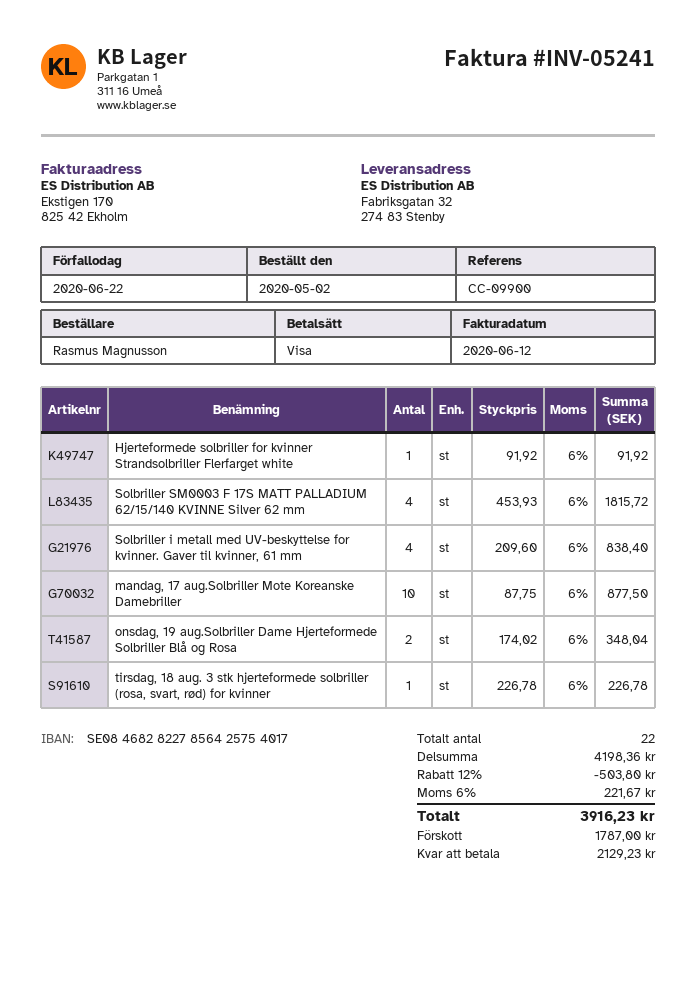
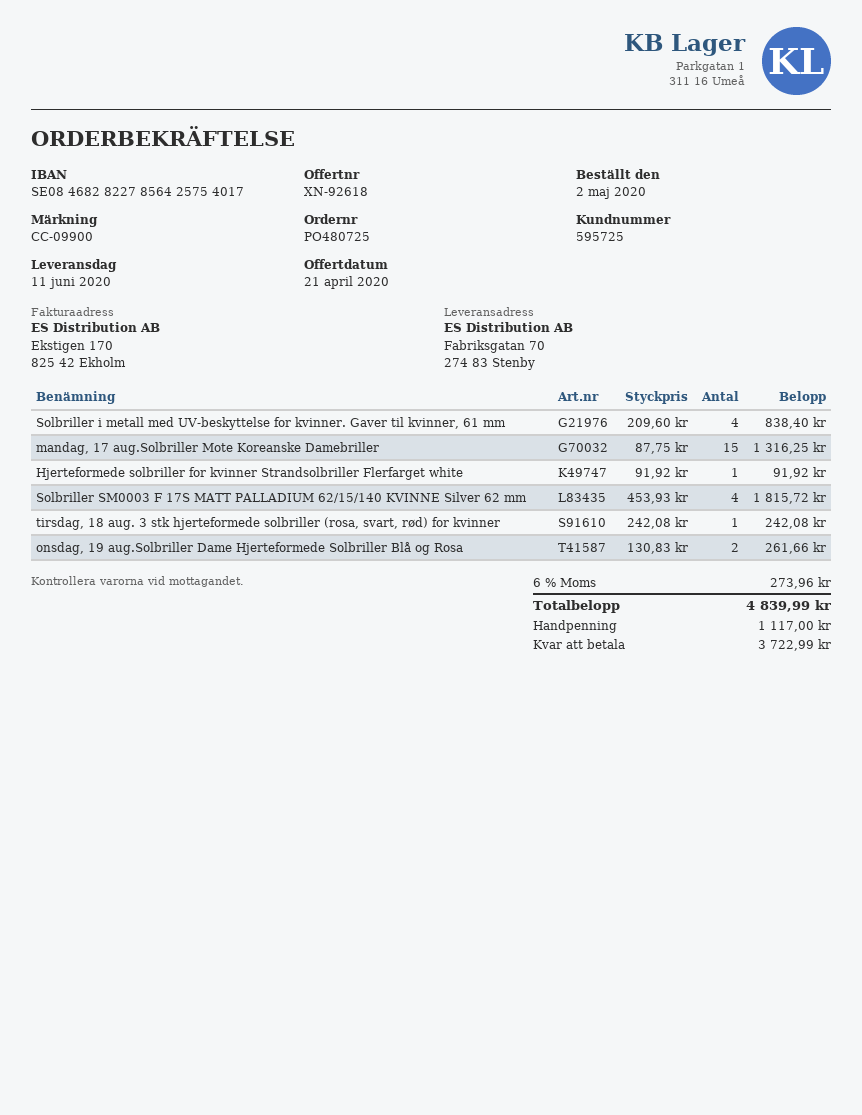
ship to: Fabriksgatan 32, 274 83 Stenby -> Fabriksgatan 70, 274 83 Stenby
mandag, 17 aug.Solbriller Mote Koreanske Damebriller: 10 x 87.75 = 877.50 -> 15 x 87.75 = 1316.25
onsdag, 19 aug.Solbriller Dame Hjerteformede Solbriller Blå og Rosa: 2 x 174.02 = 348.04 -> 2 x 130.83 = 261.66
tirsdag, 18 aug. 3 stk hjerteformede solbriller (rosa, svart, rød) for kvinner: 1 x 226.78 = 226.78 -> 1 x 242.08 = 242.08
discount: 12% = 503.80 -> none
tax: 6% = 221.67 -> 6% = 273.96
total: 3916.23 -> 4839.99
deposit: 1787.00 -> 1117.00
balance: 2129.23 -> 3722.99

